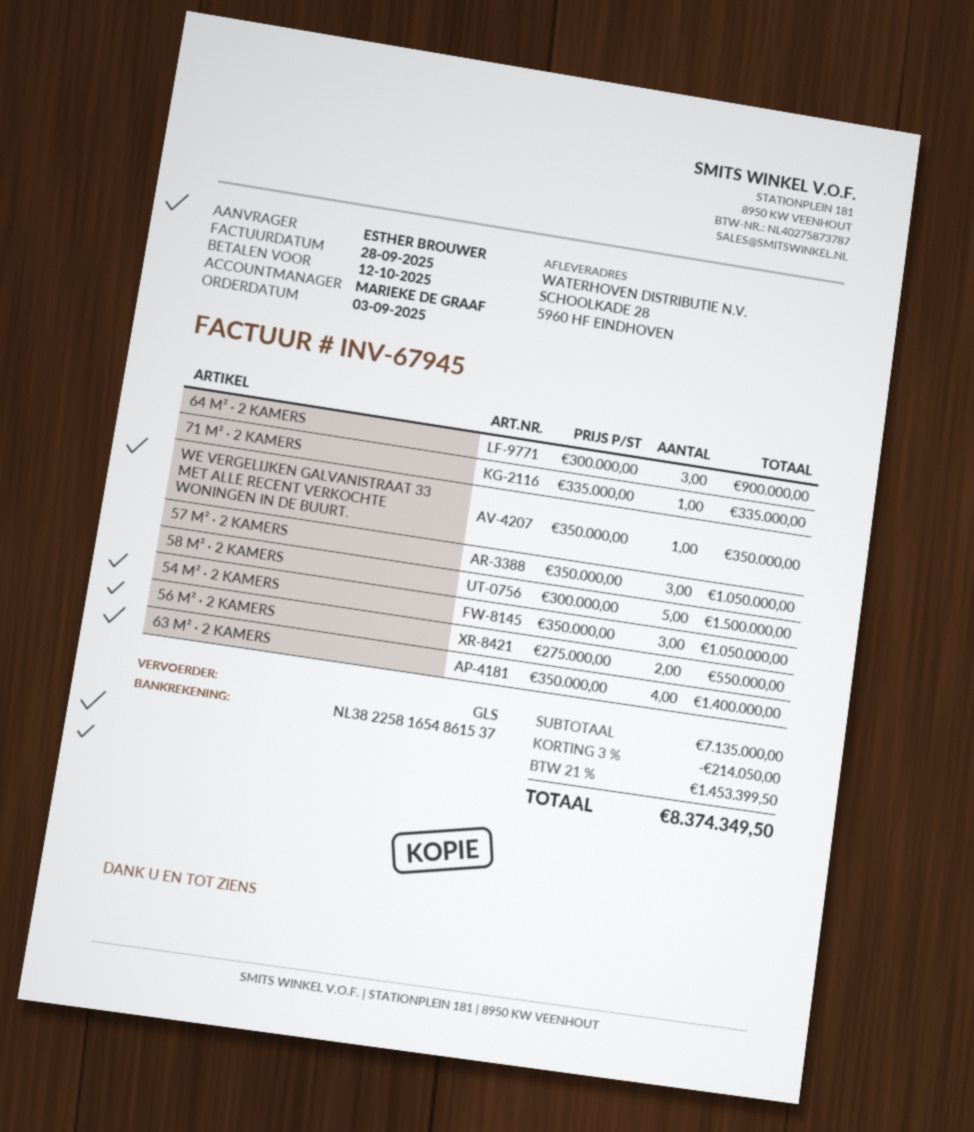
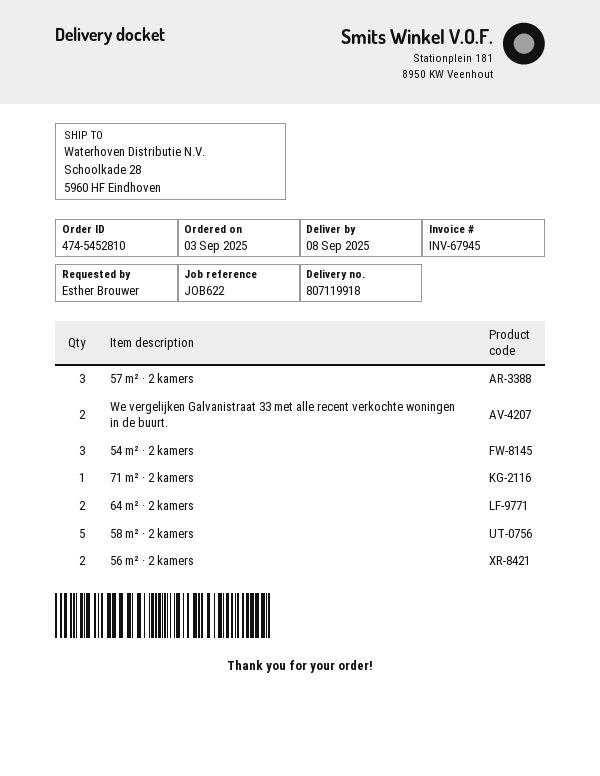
64 M² · 2 KAMERS: 3 -> 2
WE VERGELIJKEN GALVANISTRAAT 33 MET ALLE RECENT VERKOCHTE WONINGEN IN DE BUURT.: 1 -> 2
63 M² · 2 KAMERS: 4 -> none

